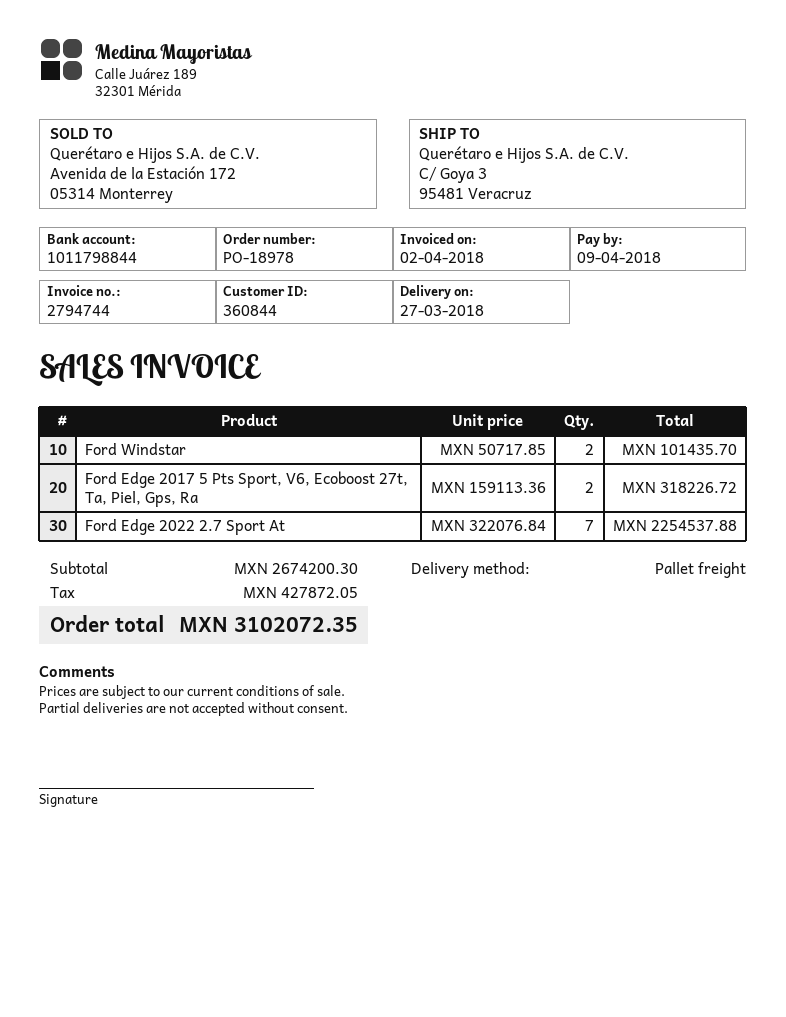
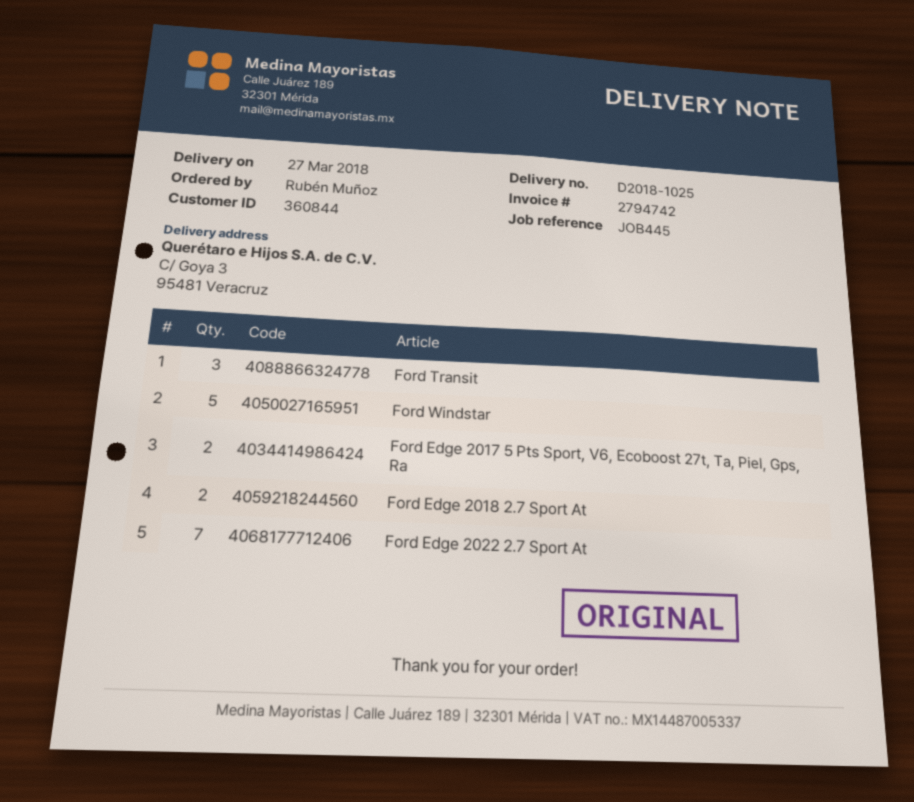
invoice number: 2794744 -> 2794742
Ford Windstar: 2 -> 5
Ford Transit: none -> 3
Ford Edge 2018 2.7 Sport At: none -> 2

